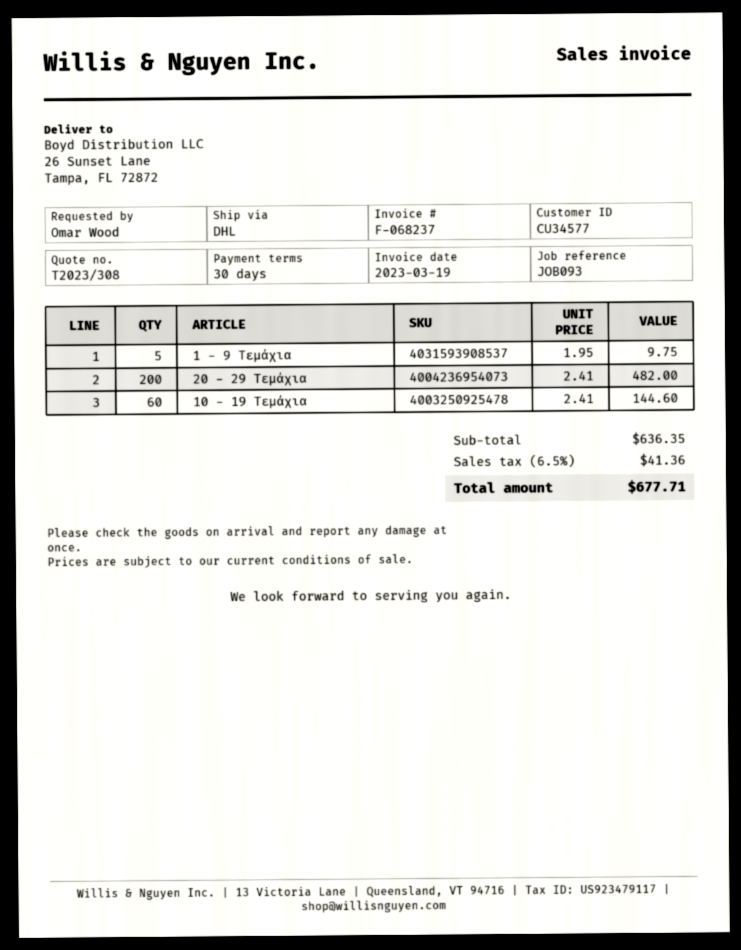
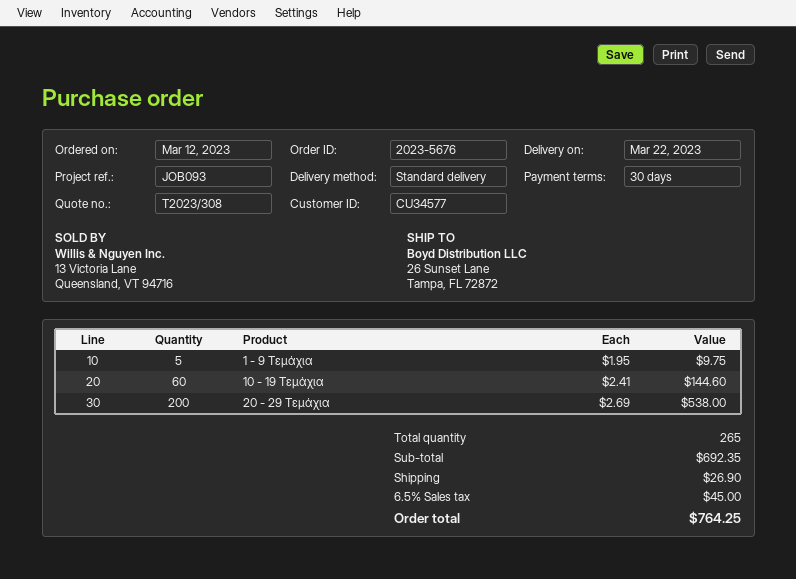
shipping method: DHL -> standard
20 - 29 Τεμάχια: 200 x 2.41 = 482.00 -> 200 x 2.69 = 538.00
subtotal: 636.35 -> 692.35
shipping: none -> 26.90
tax: 6.5% = 41.36 -> 6.5% = 45.00
total: 677.71 -> 764.25

